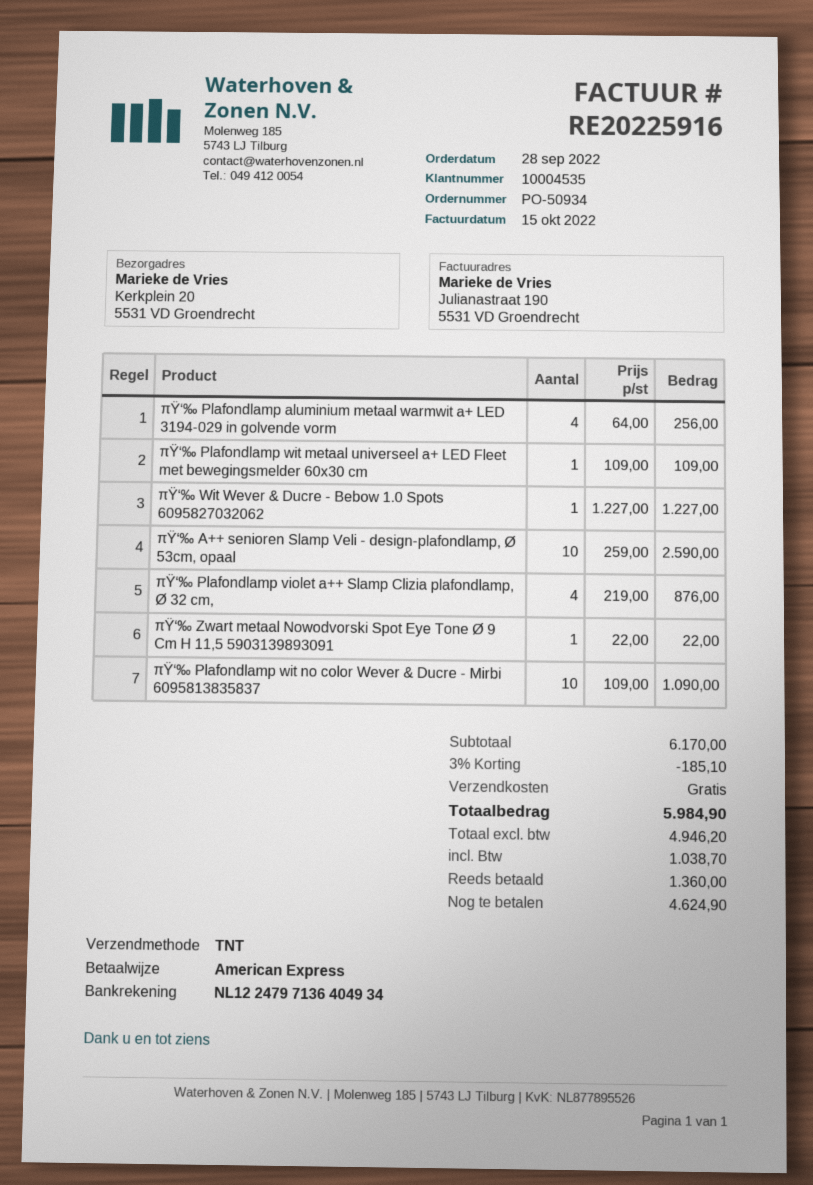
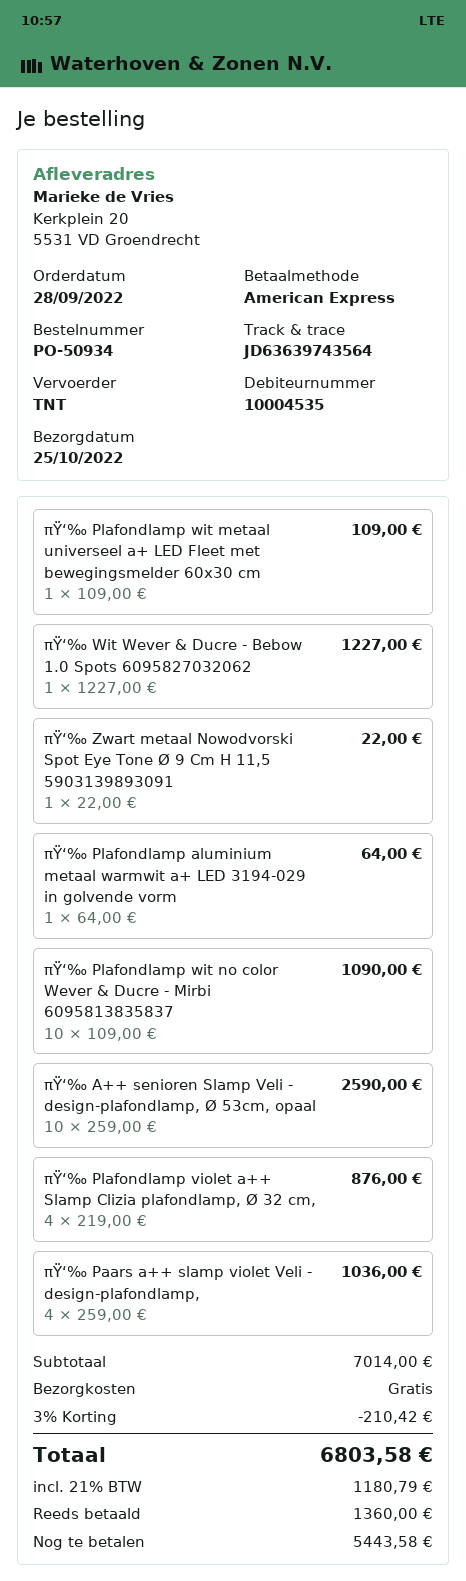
πŸ‘‰ Plafondlamp aluminium metaal warmwit a+ LED 3194-029 in golvende vorm: 4 x 64.00 = 256.00 -> 1 x 64.00 = 64.00
πŸ‘‰ Paars a++ slamp violet Veli - design-plafondlamp,: none -> 4 x 259.00 = 1036.00
subtotal: 6170.00 -> 7014.00
discount: 3% = 185.10 -> 3% = 210.42
tax: 1038.70 -> 1180.79
total: 5984.90 -> 6803.58
balance: 4624.90 -> 5443.58

